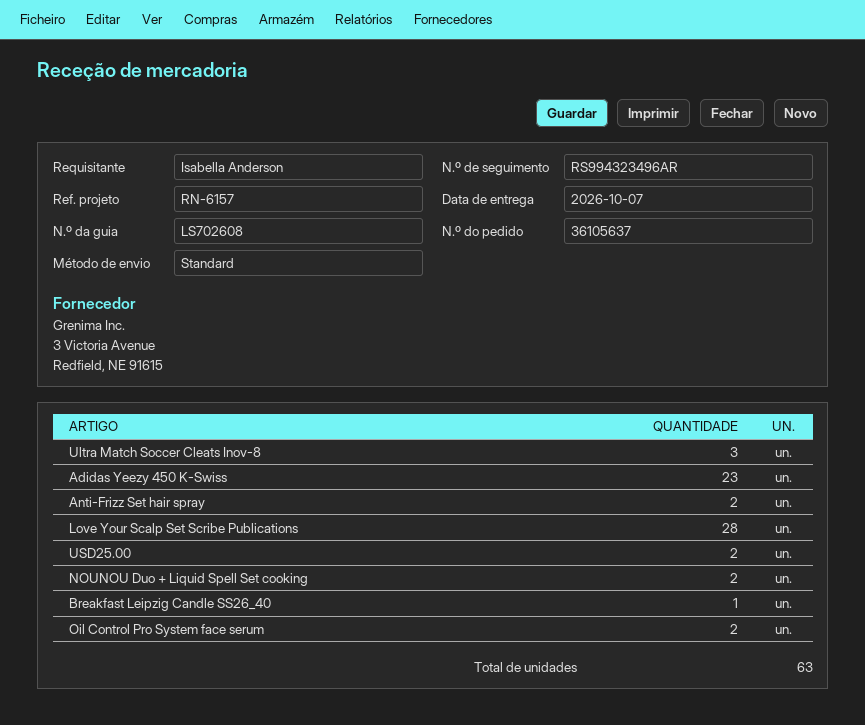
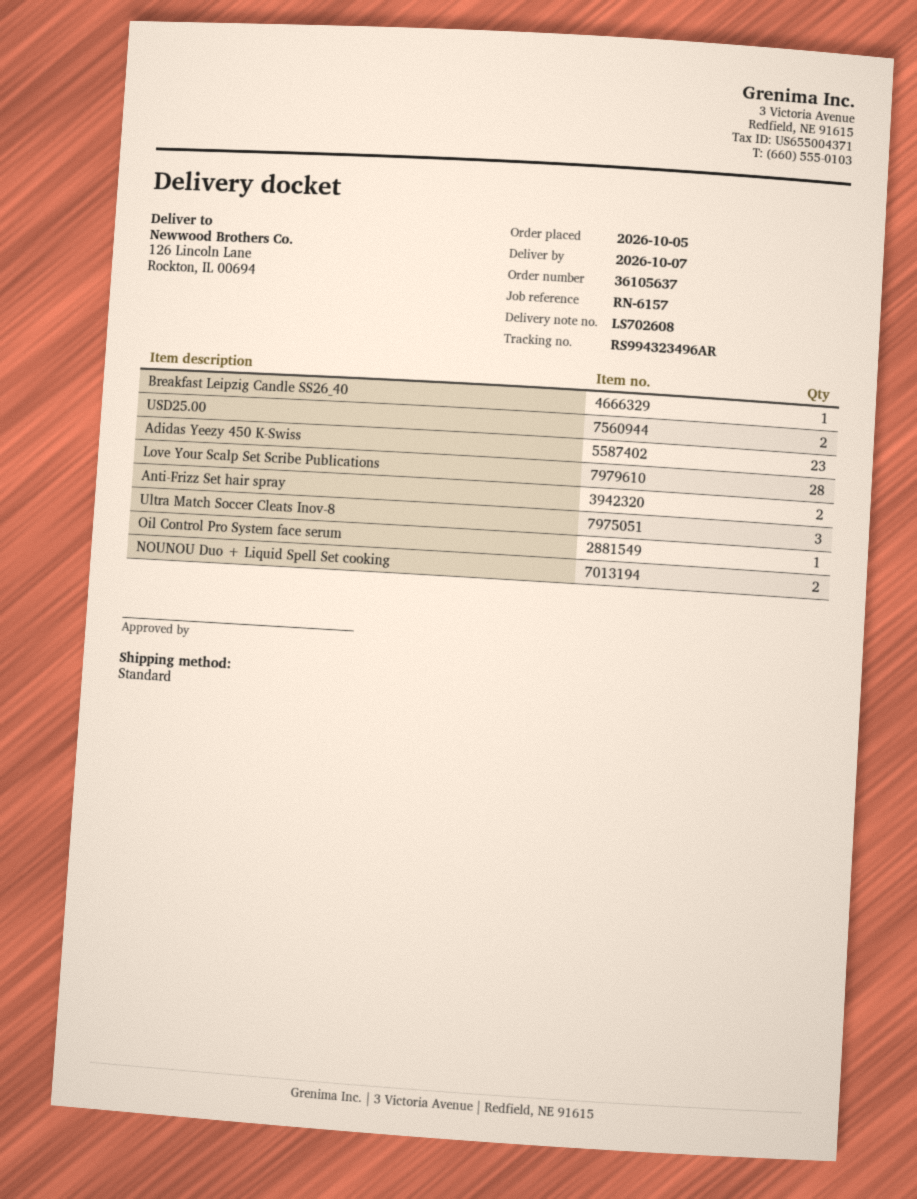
Oil Control Pro System face serum: 2 -> 1

